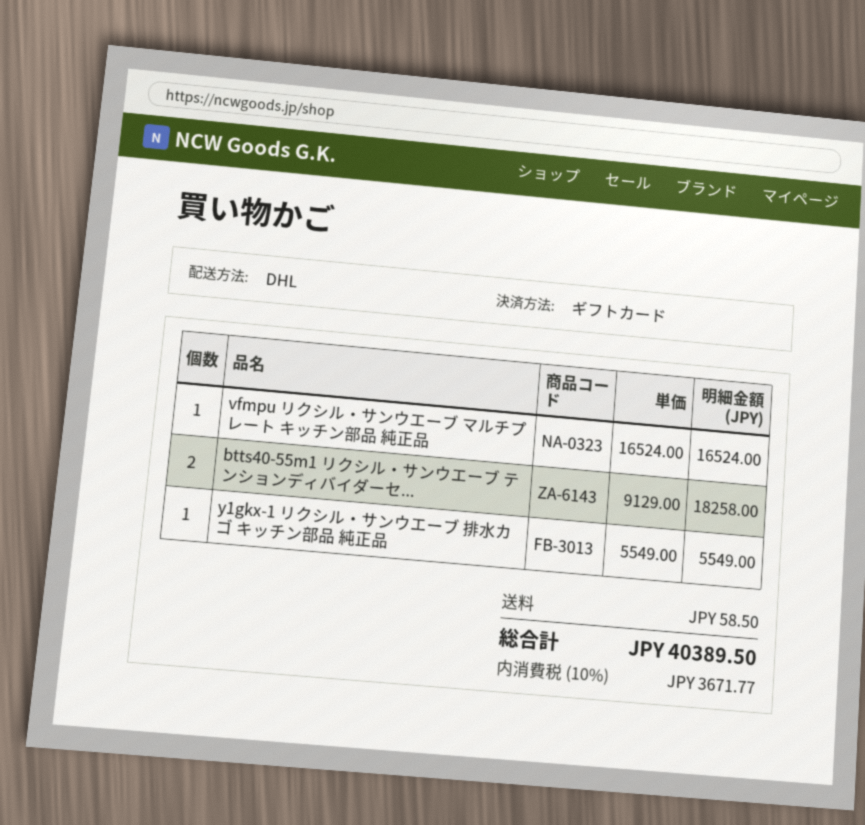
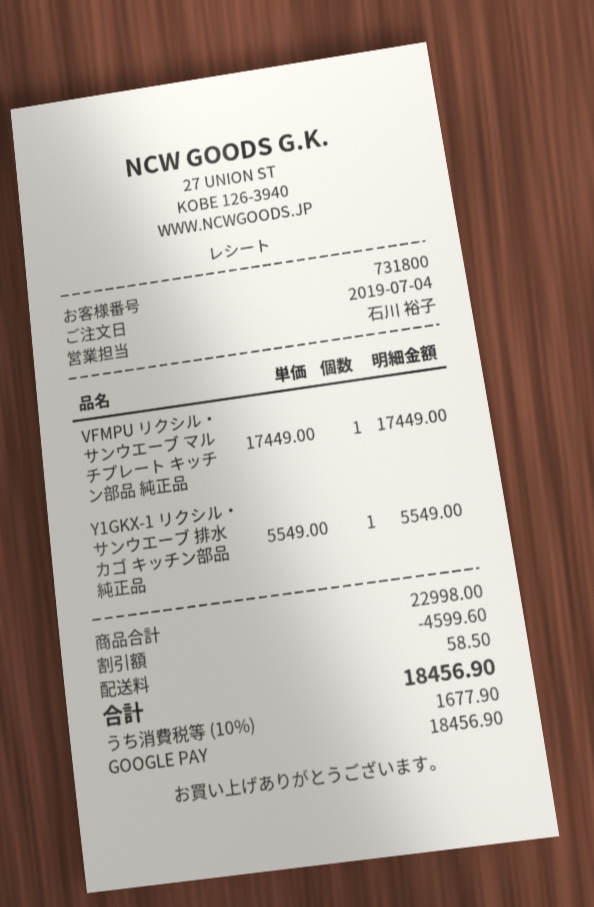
payment method: gift card -> Google Pay
vfmpu リクシル・サンウエーブ マルチプレート キッチン部品 純正品: 1 x 16524.00 = 16524.00 -> 1 x 17449.00 = 17449.00
btts40-55m1 リクシル・サンウエーブ テンションディバイダーセ...: 2 x 9129.00 = 18258.00 -> none
discount: none -> 4599.60
tax: 10% = 3671.77 -> 10% = 1677.90
total: 40389.50 -> 18456.90

